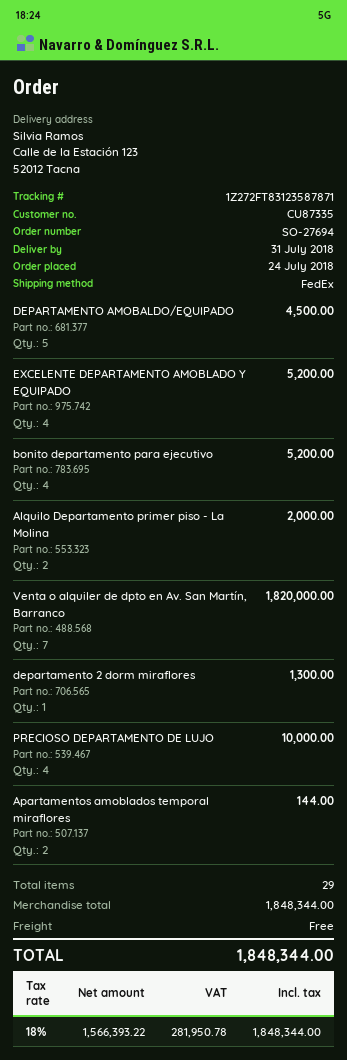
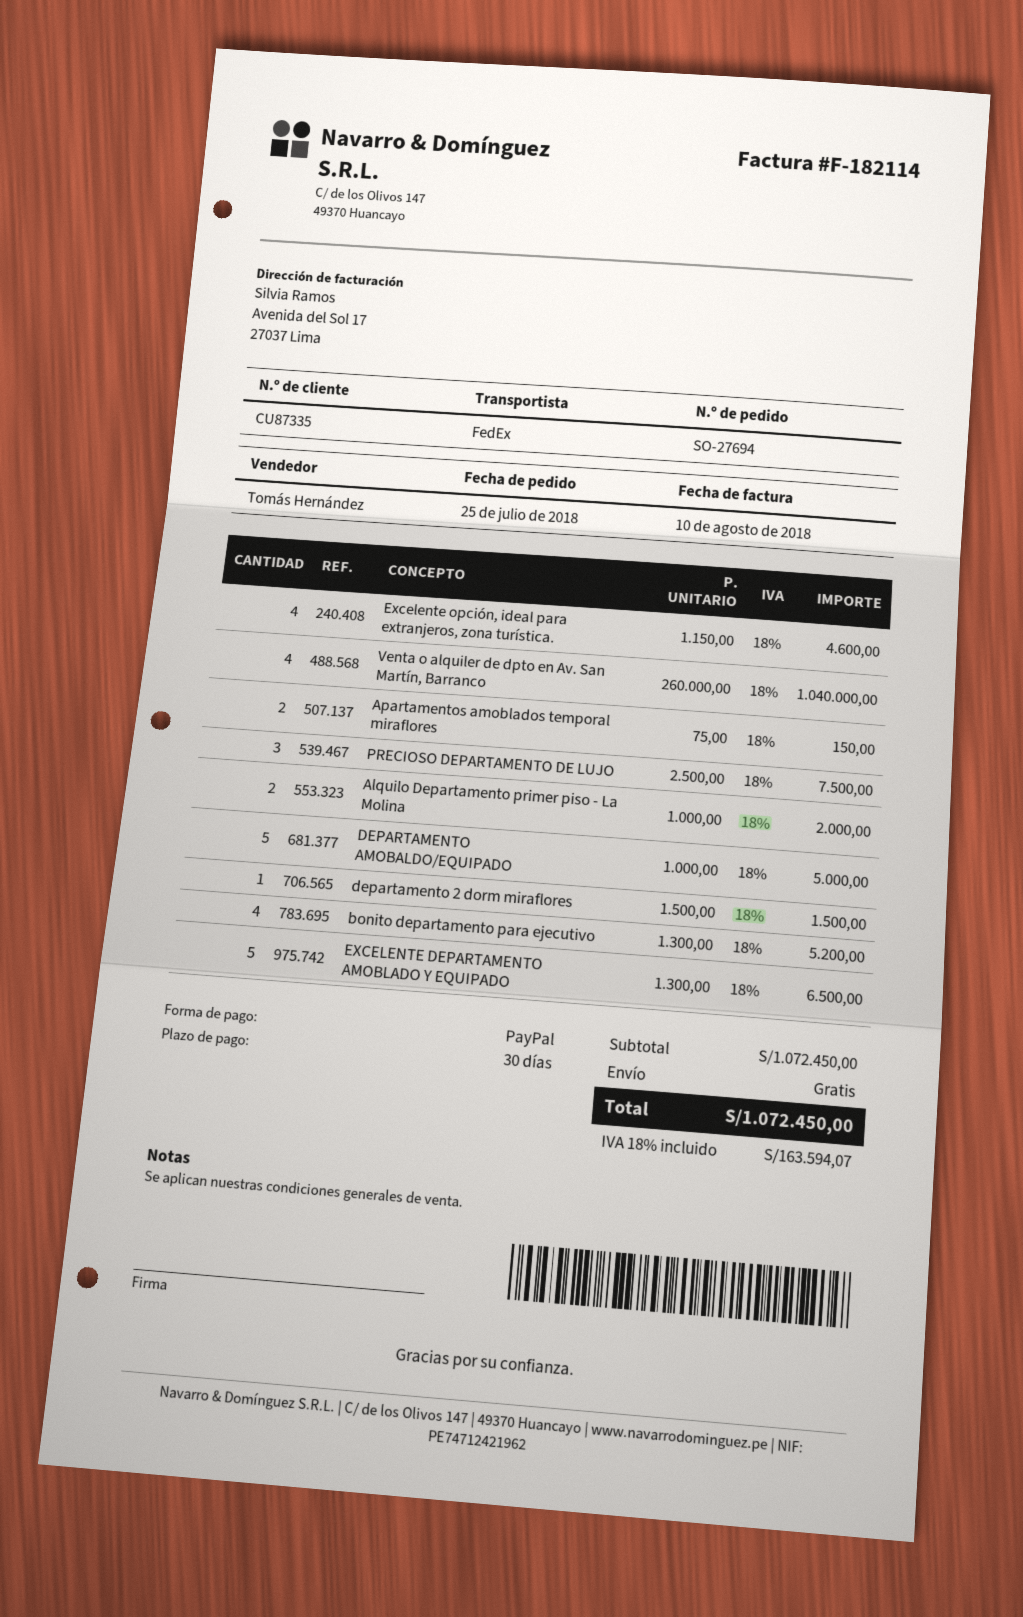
order date: 2018-07-24 -> 2018-07-25
DEPARTAMENTO AMOBALDO/EQUIPADO: 5 for 4500.00 -> 5 for 5000.00
EXCELENTE DEPARTAMENTO AMOBLADO Y EQUIPADO: 4 for 5200.00 -> 5 for 6500.00
Venta o alquiler de dpto en Av. San Martín, Barranco: 7 for 1820000.00 -> 4 for 1040000.00
departamento 2 dorm miraflores: 1 for 1300.00 -> 1 for 1500.00
PRECIOSO DEPARTAMENTO DE LUJO: 4 for 10000.00 -> 3 for 7500.00
Apartamentos amoblados temporal miraflores: 2 for 144.00 -> 2 for 150.00
Excelente opción, ideal para extranjeros, zona turística.: none -> 4 for 4600.00
subtotal: 1848344.00 -> 1072450.00
tax: 18% = 281950.78 -> 18% = 163594.07
total: 1848344.00 -> 1072450.00

